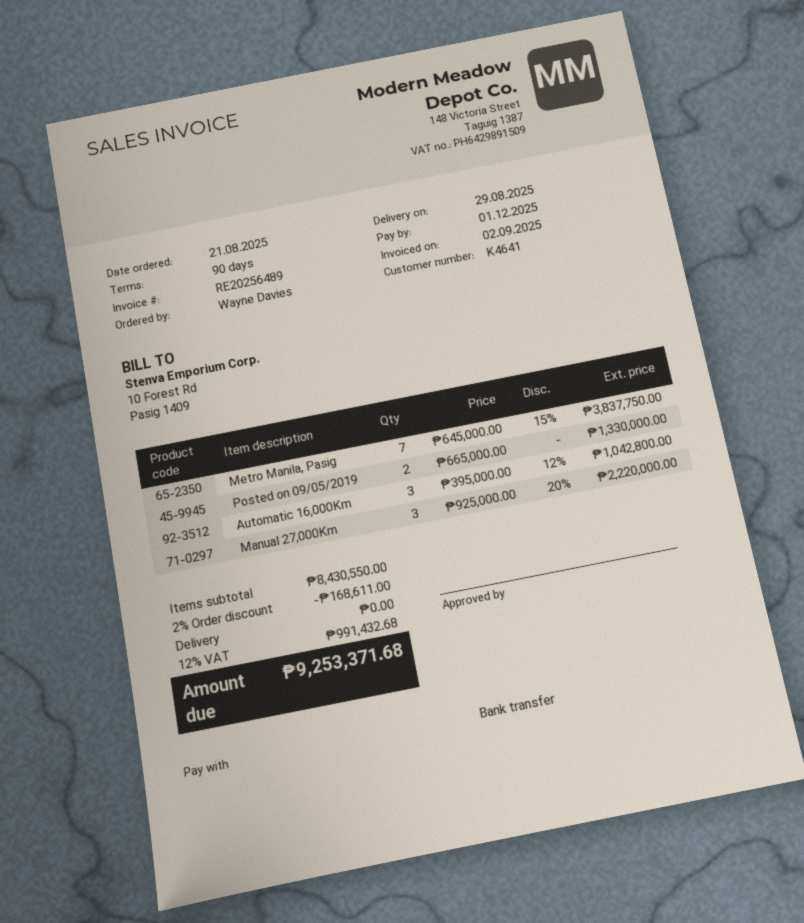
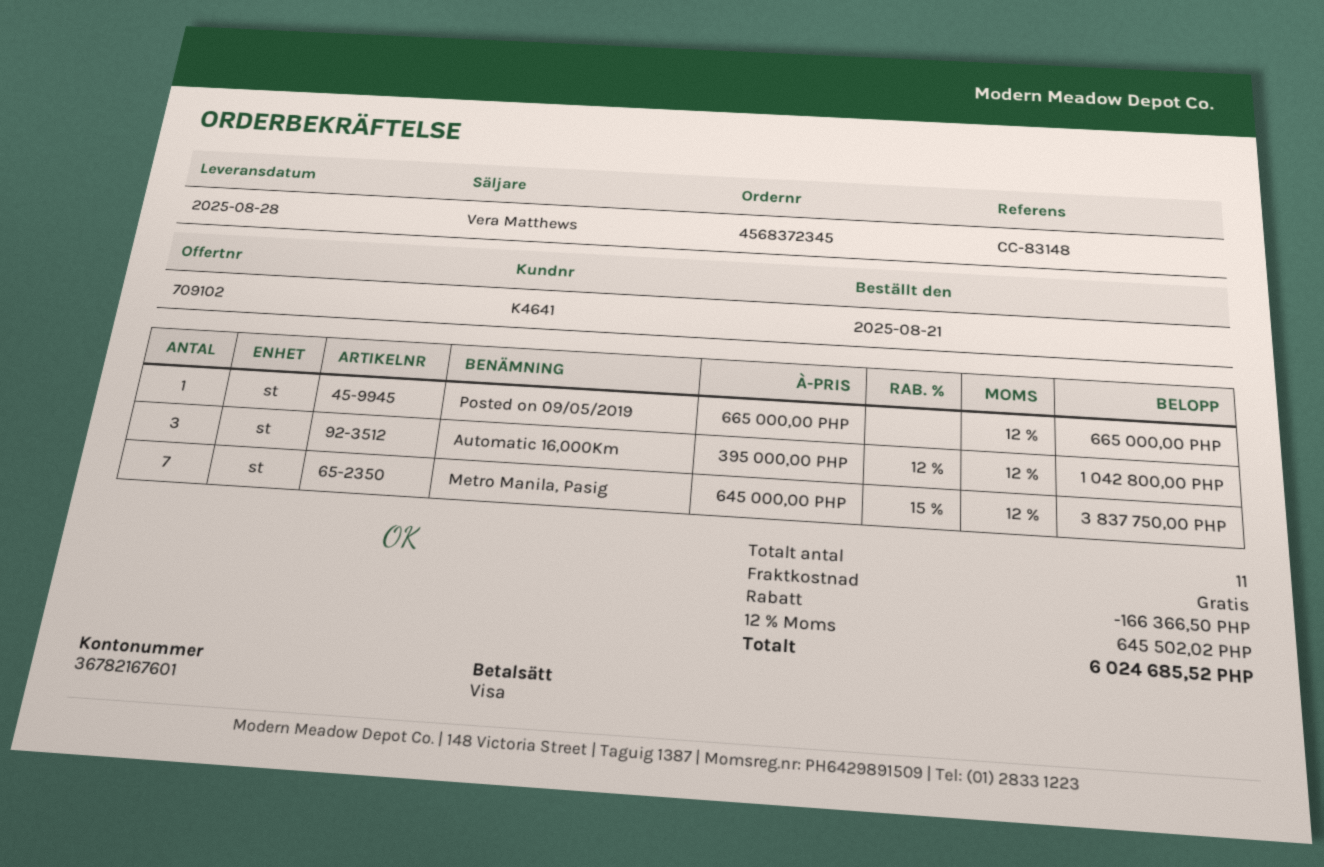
delivery date: 2025-08-29 -> 2025-08-28
payment method: bank transfer -> Visa
Posted on 09/05/2019: 2 x 665000.00 = 1330000.00 -> 1 x 665000.00 = 665000.00
Manual 27,000Km: 3 x 925000.00 - 20% = 2220000.00 -> none
discount: 168611.00 -> 166366.50
tax: 12% = 991432.68 -> 12% = 645502.02
total: 9253371.68 -> 6024685.52

